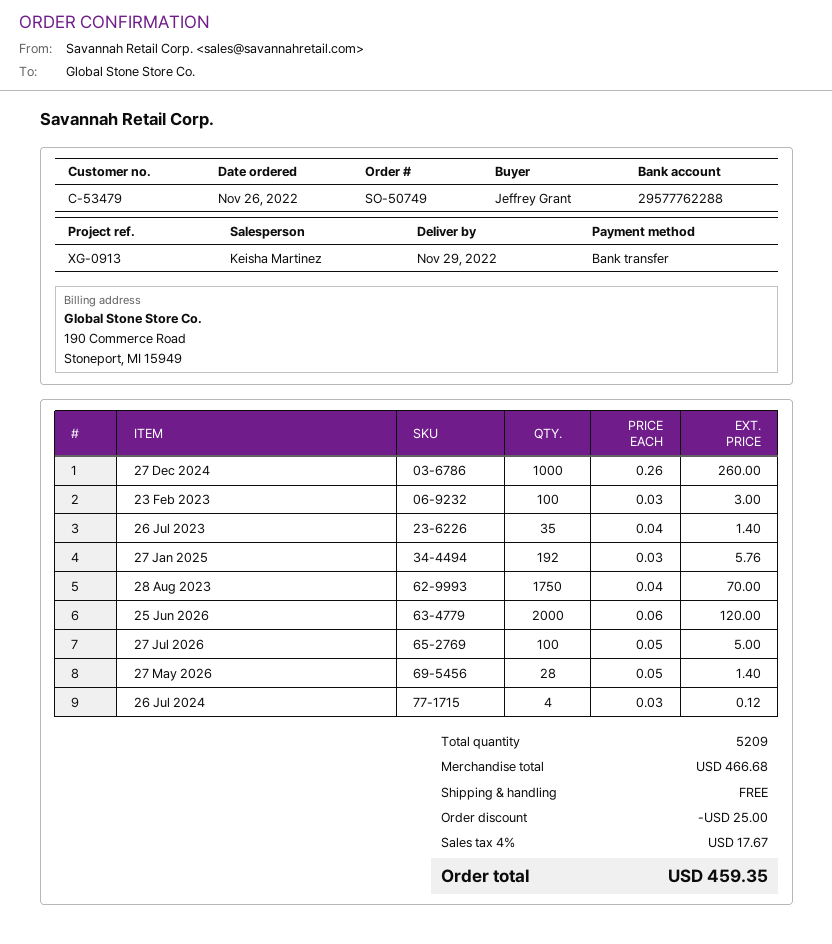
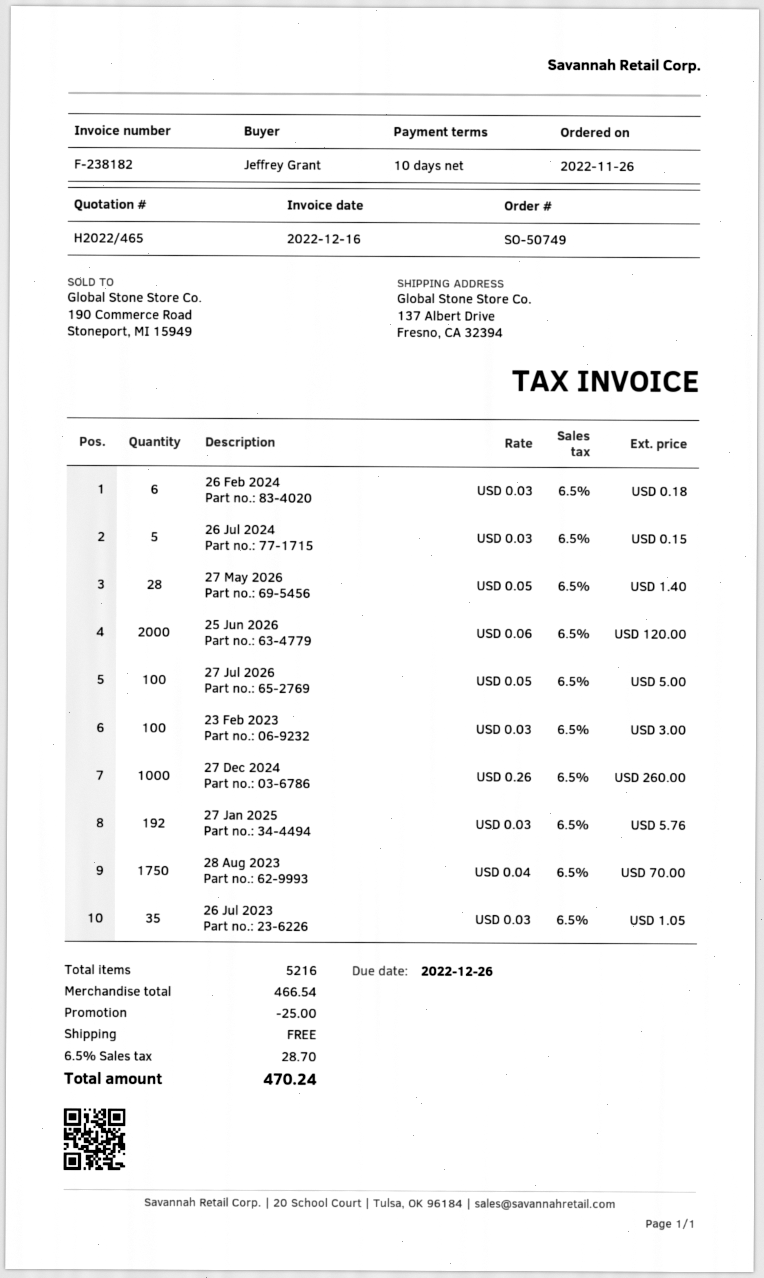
26 Jul 2023: 35 x 0.04 = 1.40 -> 35 x 0.03 = 1.05
26 Jul 2024: 4 x 0.03 = 0.12 -> 5 x 0.03 = 0.15
26 Feb 2024: none -> 6 x 0.03 = 0.18
total quantity: 5209 -> 5216
subtotal: 466.68 -> 466.54
tax: 4% = 17.67 -> 6.5% = 28.70
total: 459.35 -> 470.24

